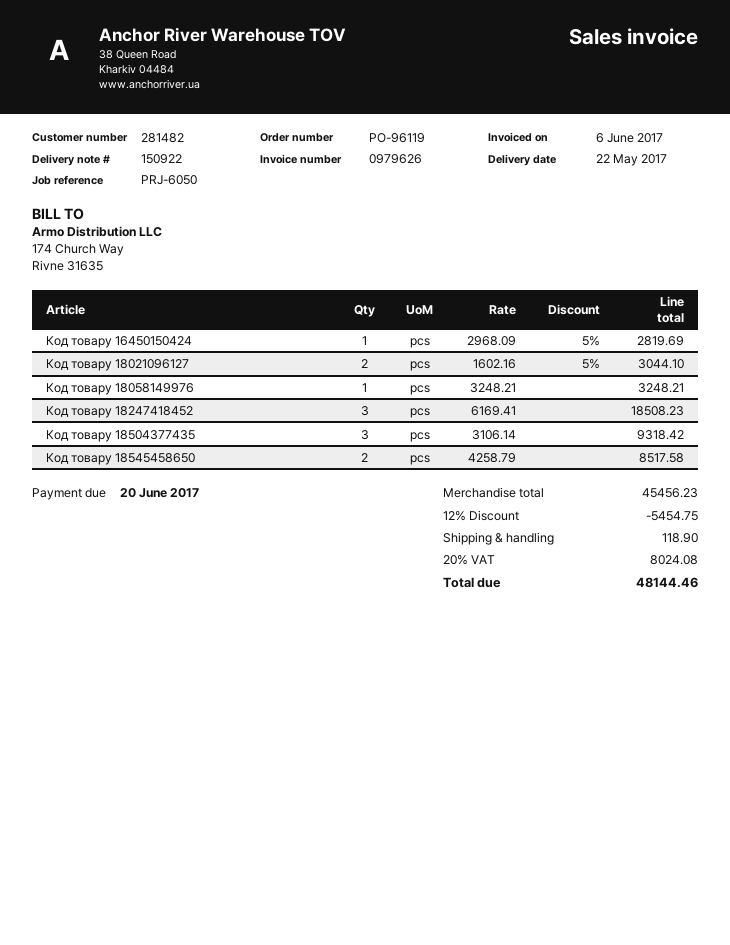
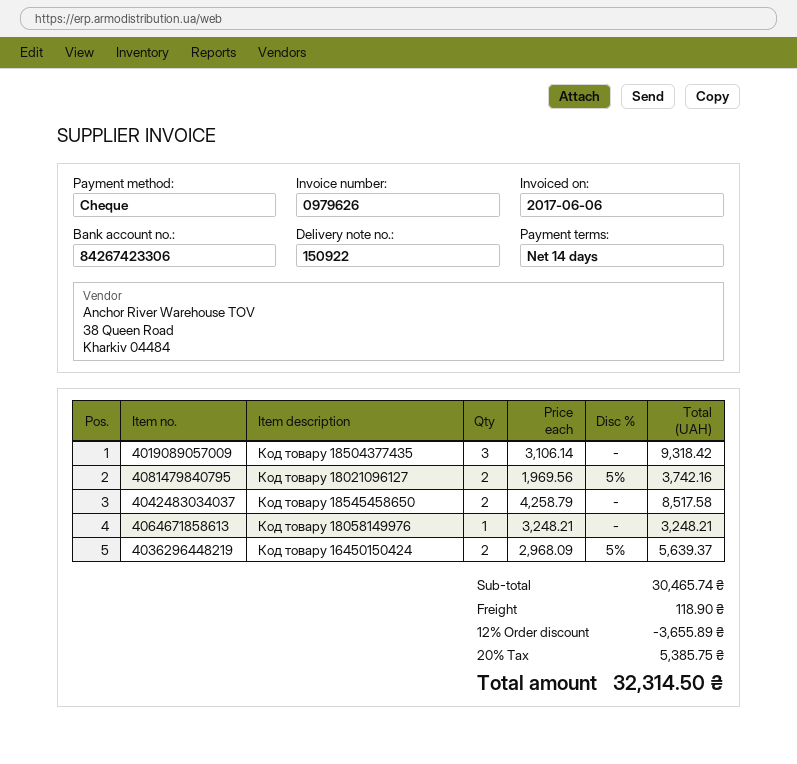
Код товару 16450150424: 1 x 2968.09 - 5% = 2819.69 -> 2 x 2968.09 - 5% = 5639.37
Код товару 18021096127: 2 x 1602.16 - 5% = 3044.10 -> 2 x 1969.56 - 5% = 3742.16
Код товару 18247418452: 3 x 6169.41 = 18508.23 -> none
subtotal: 45456.23 -> 30465.74
discount: 12% = 5454.75 -> 12% = 3655.89
tax: 20% = 8024.08 -> 20% = 5385.75
total: 48144.46 -> 32314.50

